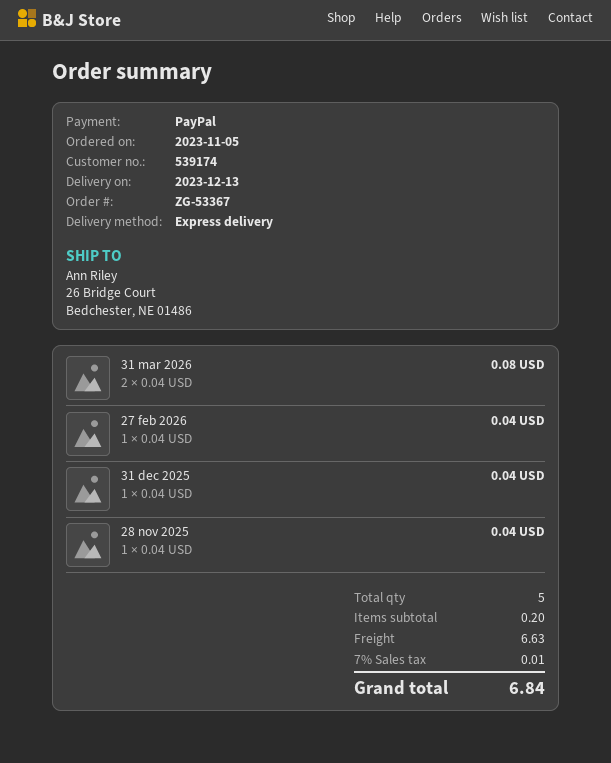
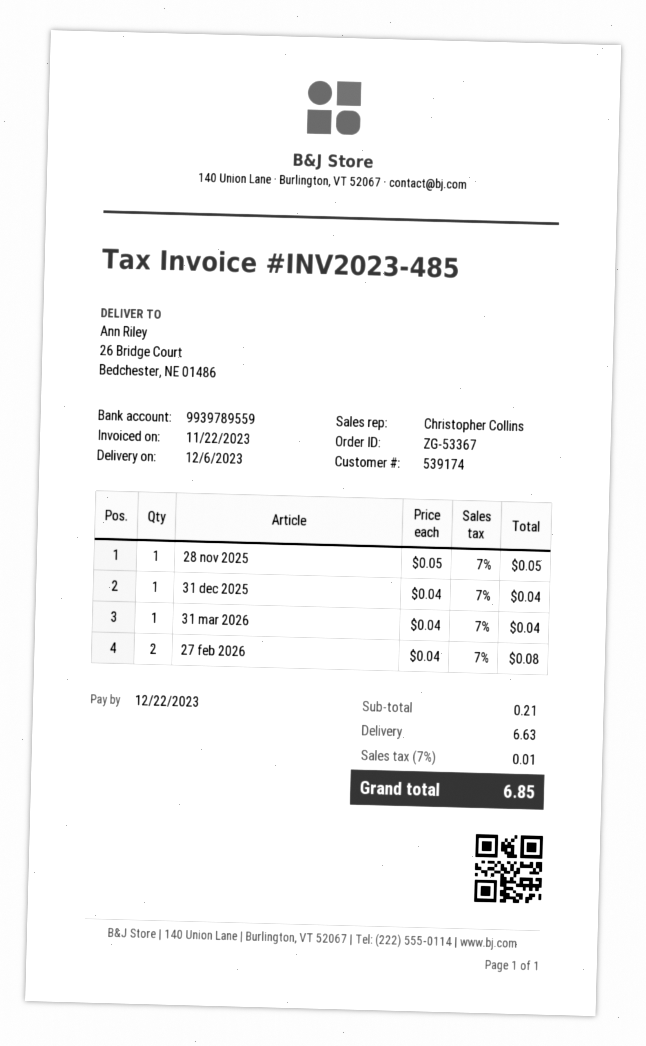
delivery date: 2023-12-13 -> 2023-12-06
31 mar 2026: 2 x 0.04 = 0.08 -> 1 x 0.04 = 0.04
27 feb 2026: 1 x 0.04 = 0.04 -> 2 x 0.04 = 0.08
28 nov 2025: 1 x 0.04 = 0.04 -> 1 x 0.05 = 0.05
subtotal: 0.20 -> 0.21
total: 6.84 -> 6.85

